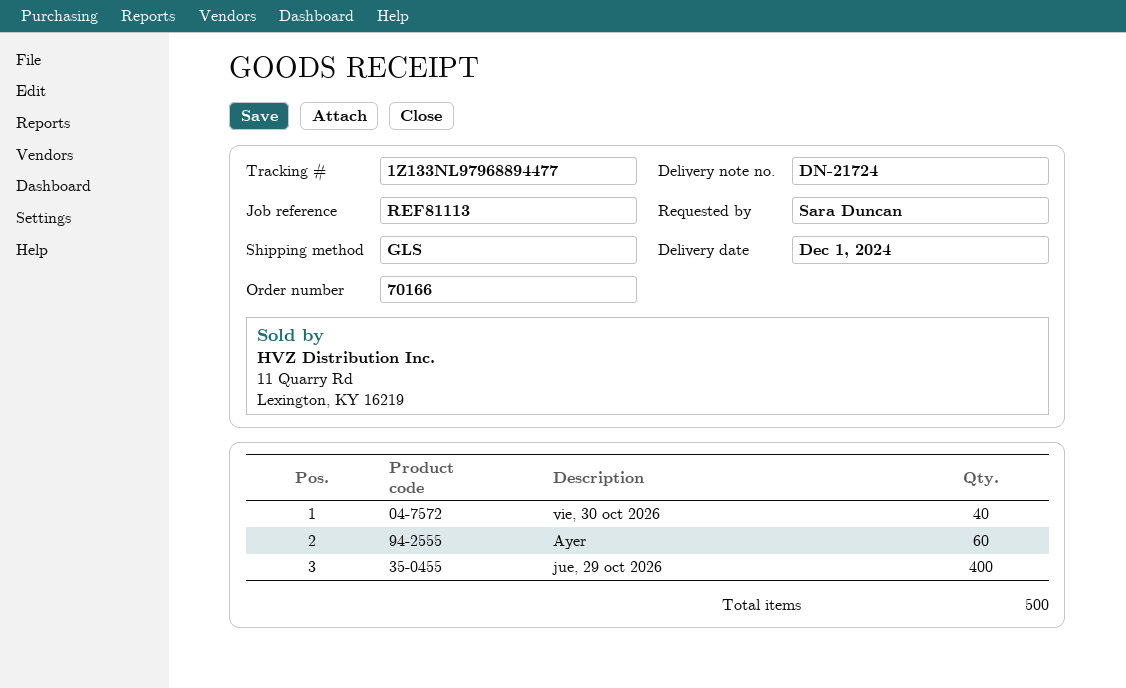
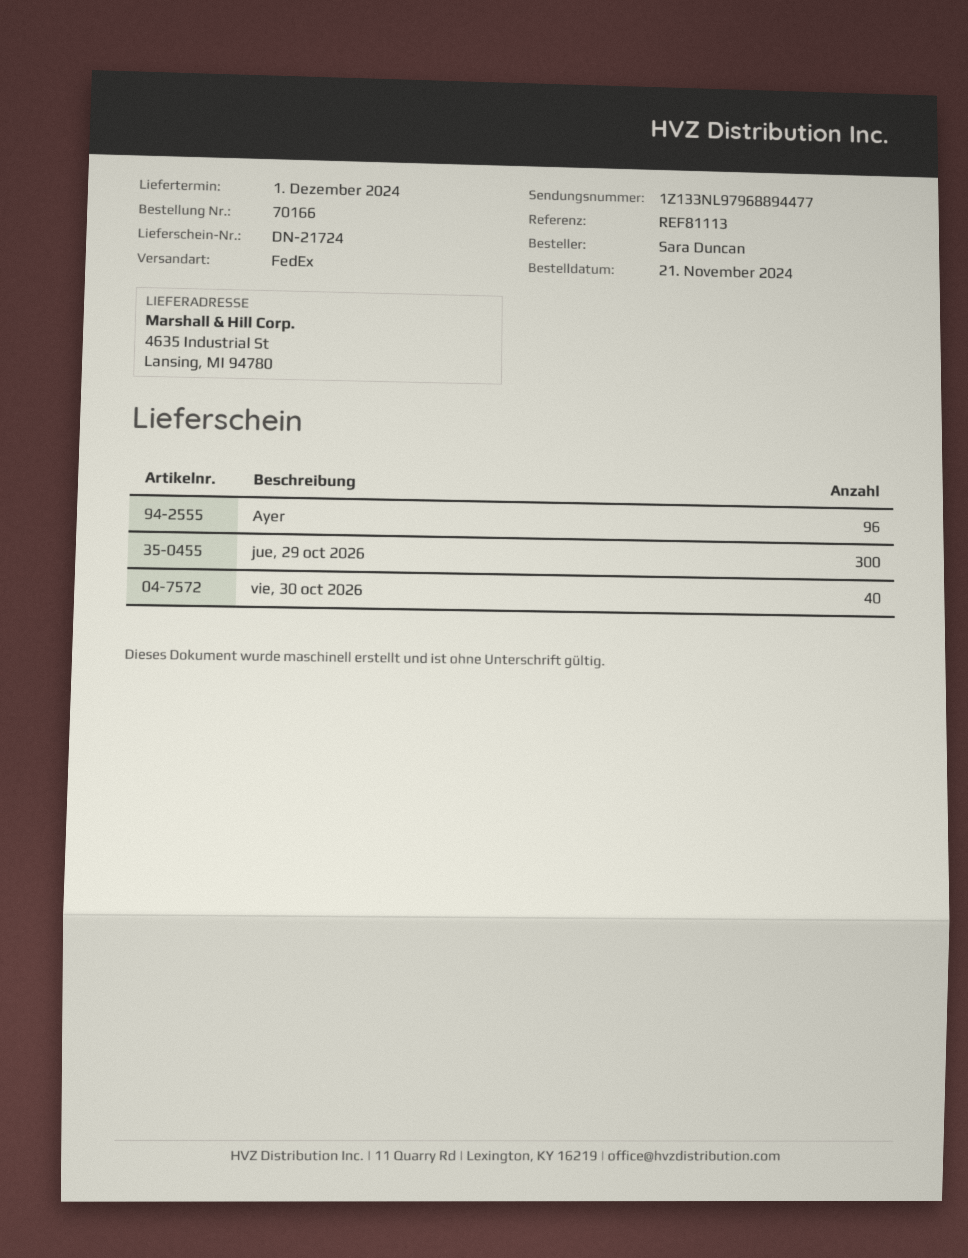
shipping method: GLS -> FedEx
Ayer: 60 -> 96
jue, 29 oct 2026: 400 -> 300

